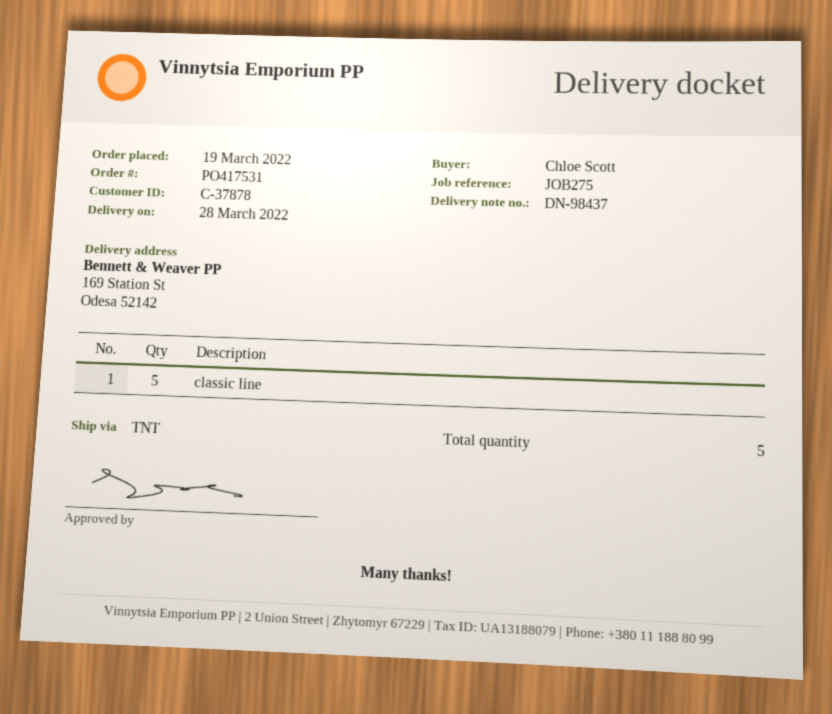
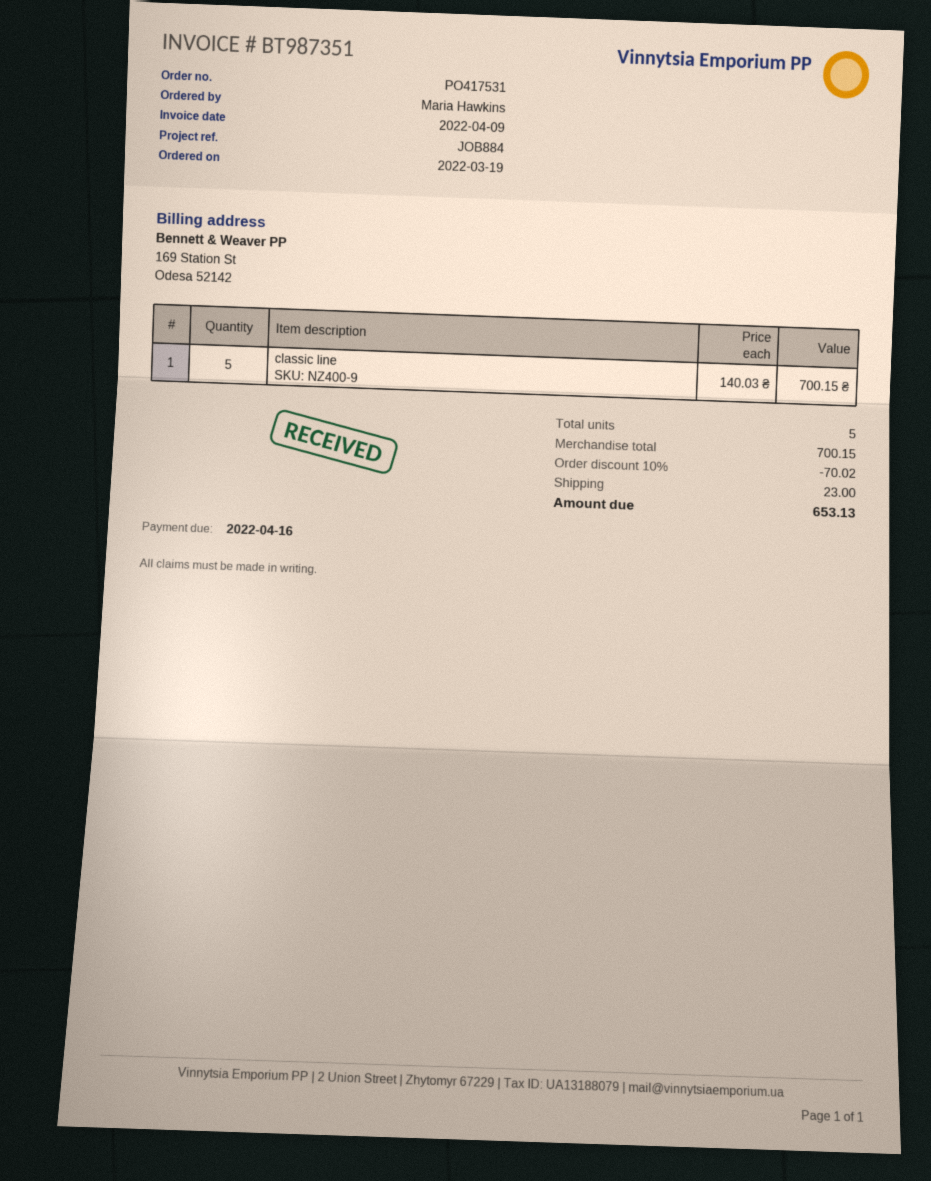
reference: JOB275 -> JOB884
ordered by: Chloe Scott -> Maria Hawkins

